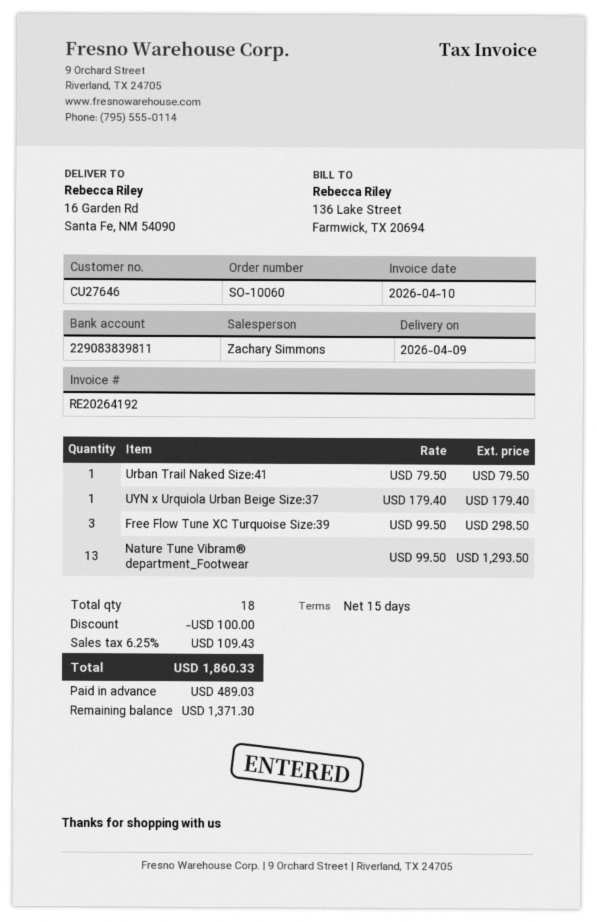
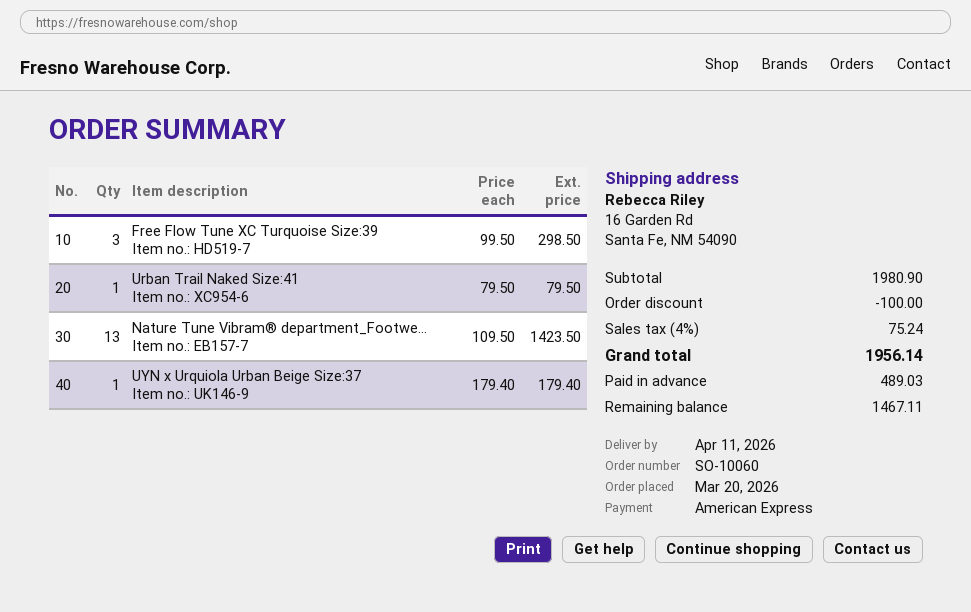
delivery date: 2026-04-09 -> 2026-04-11
Nature Tune Vibram® department_Footwear: 13 x 99.50 = 1293.50 -> 13 x 109.50 = 1423.50
tax: 6.25% = 109.43 -> 4% = 75.24
total: 1860.33 -> 1956.14
balance: 1371.30 -> 1467.11

